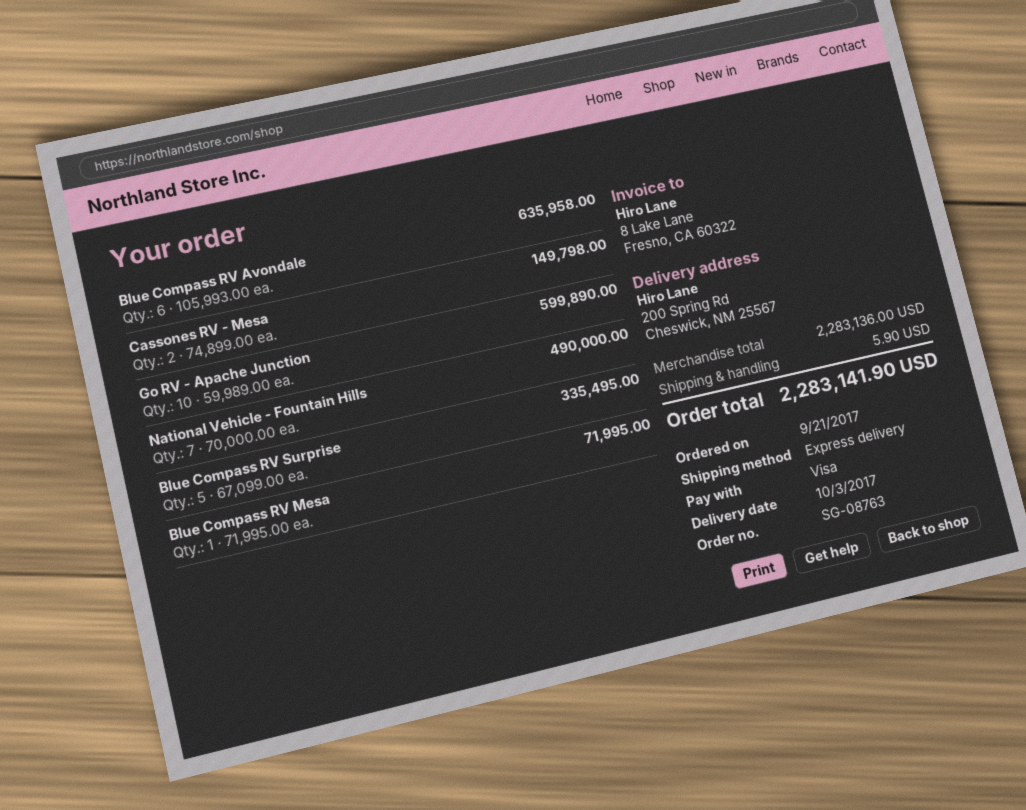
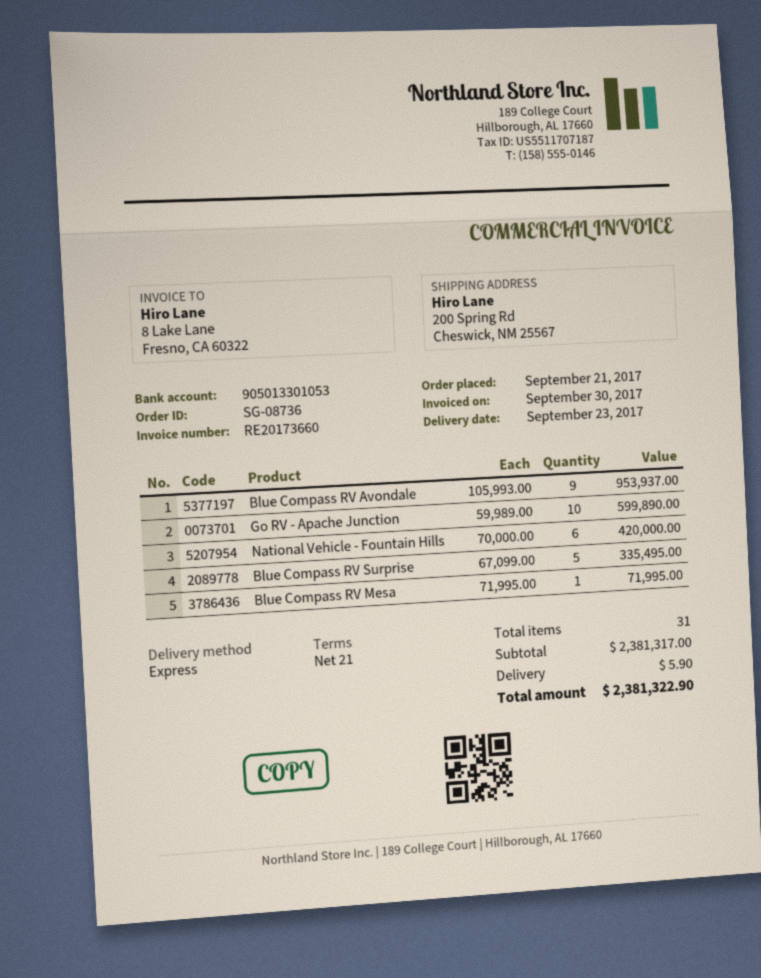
order number: SG-08763 -> SG-08736
delivery date: 2017-10-03 -> 2017-09-23
Blue Compass RV Avondale: 6 x 105993.00 = 635958.00 -> 9 x 105993.00 = 953937.00
Cassones RV - Mesa: 2 x 74899.00 = 149798.00 -> none
National Vehicle - Fountain Hills: 7 x 70000.00 = 490000.00 -> 6 x 70000.00 = 420000.00
subtotal: 2283136.00 -> 2381317.00
total: 2283141.90 -> 2381322.90

